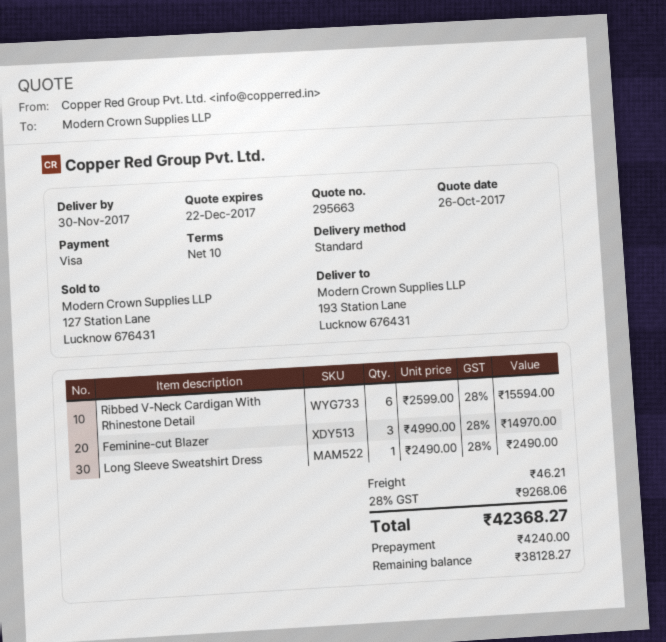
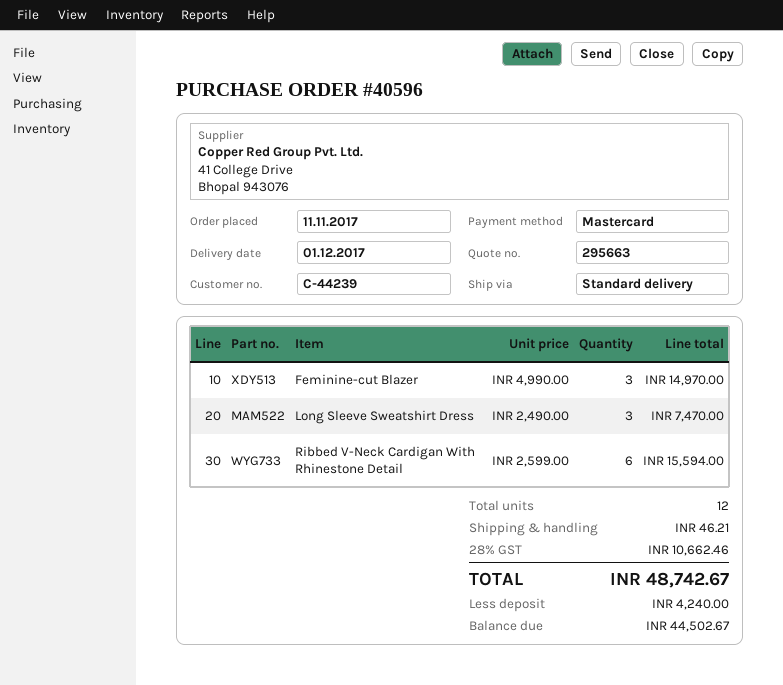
delivery date: 2017-11-30 -> 2017-12-01
payment method: Visa -> Mastercard
Long Sleeve Sweatshirt Dress: 1 x 2490.00 = 2490.00 -> 3 x 2490.00 = 7470.00
tax: 28% = 9268.06 -> 28% = 10662.46
total: 42368.27 -> 48742.67
balance: 38128.27 -> 44502.67

